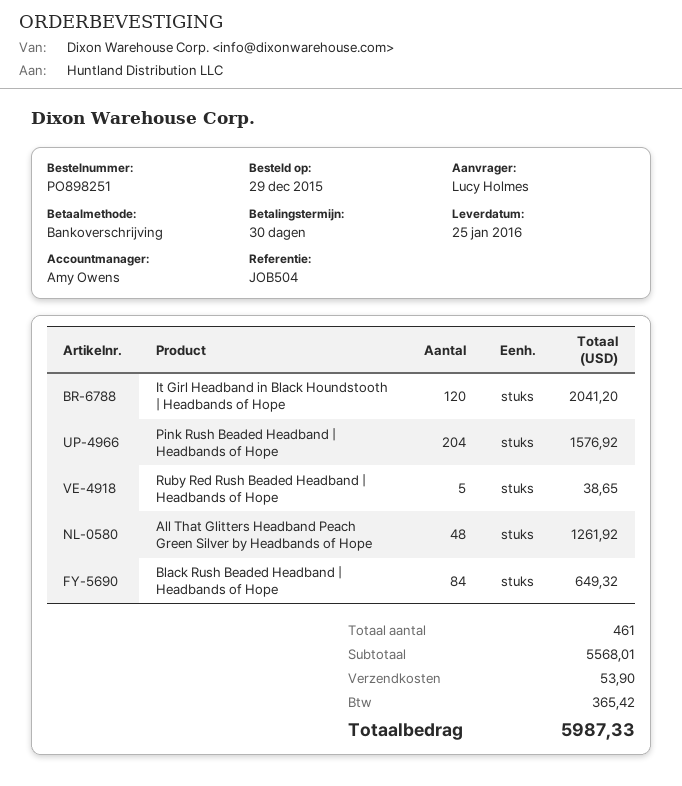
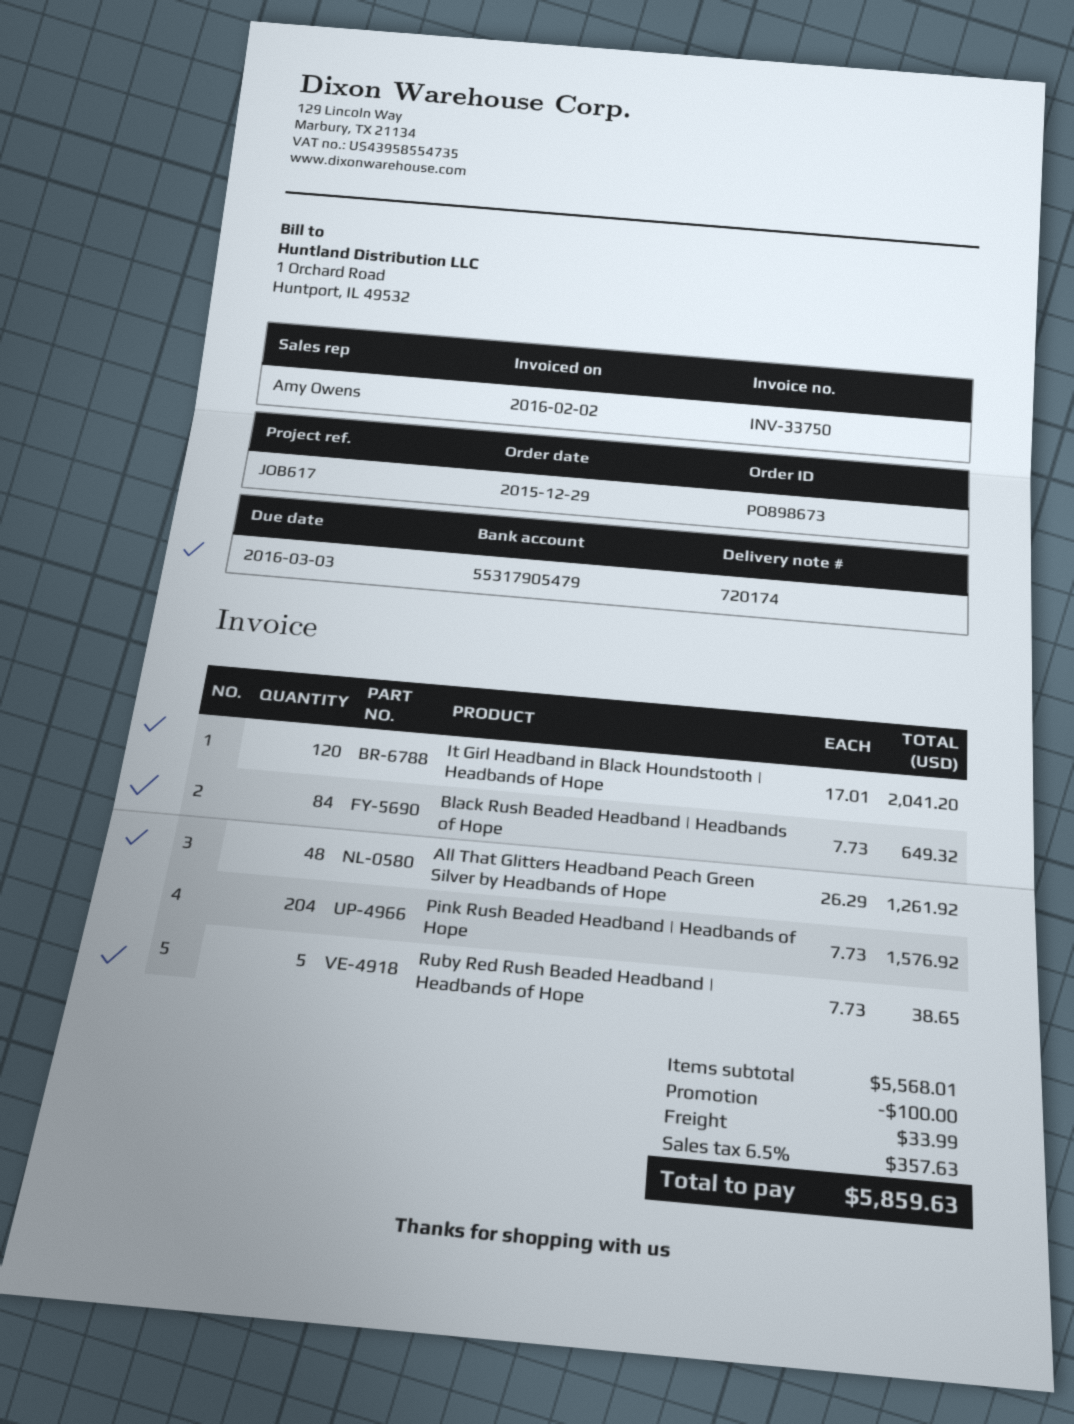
order number: PO898251 -> PO898673
reference: JOB504 -> JOB617
discount: none -> 100.00
shipping: 53.90 -> 33.99
tax: 365.42 -> 357.63
total: 5987.33 -> 5859.63

